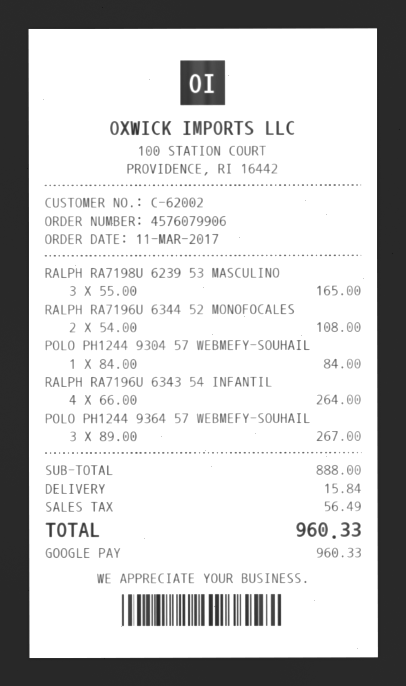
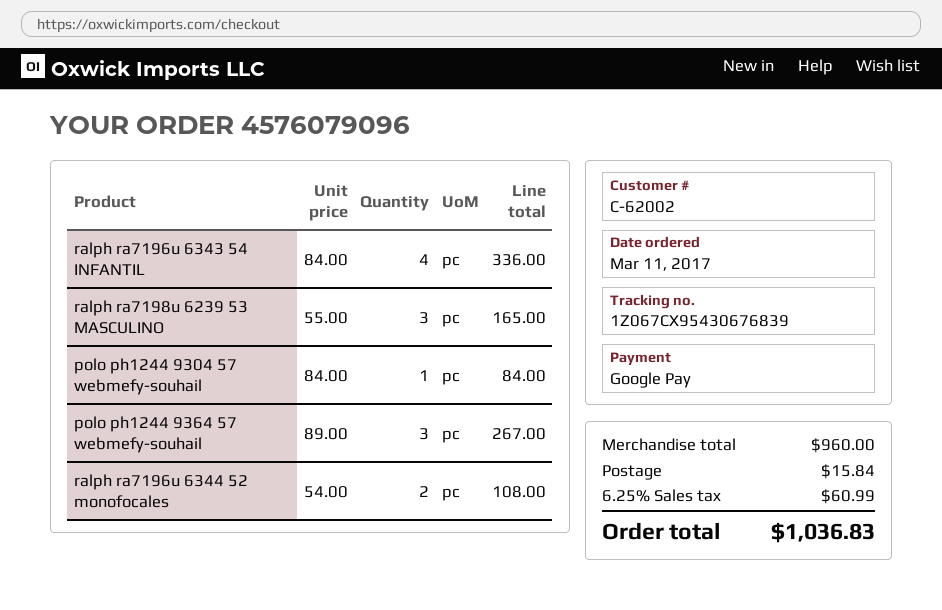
order number: 4576079906 -> 4576079096
RALPH RA7196U 6343 54 INFANTIL: 4 x 66.00 = 264.00 -> 4 x 84.00 = 336.00
subtotal: 888.00 -> 960.00
tax: 56.49 -> 60.99
total: 960.33 -> 1036.83

